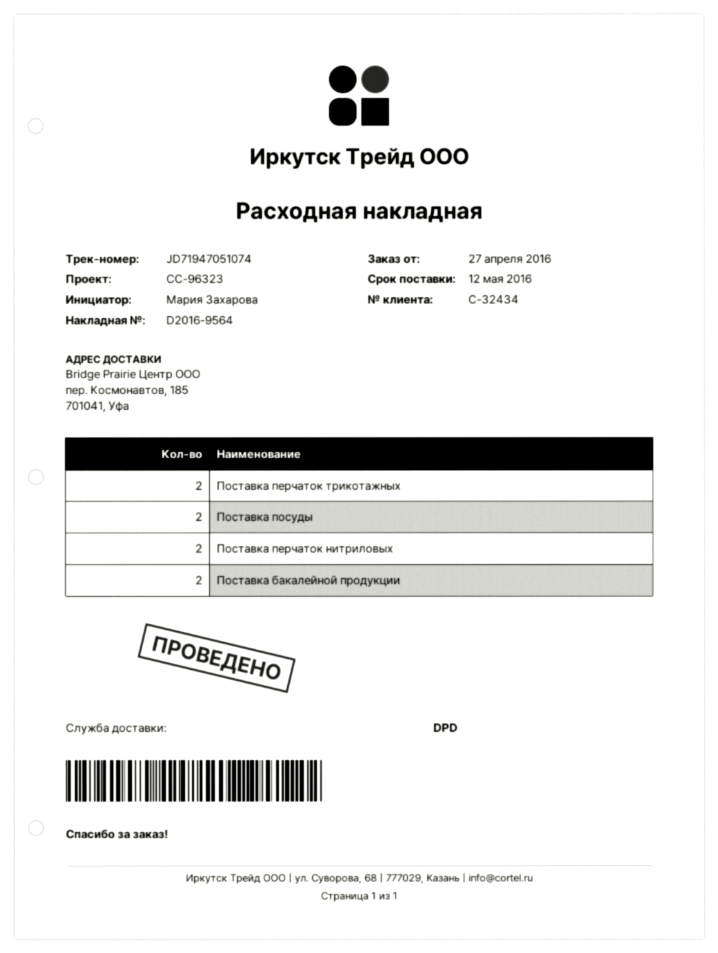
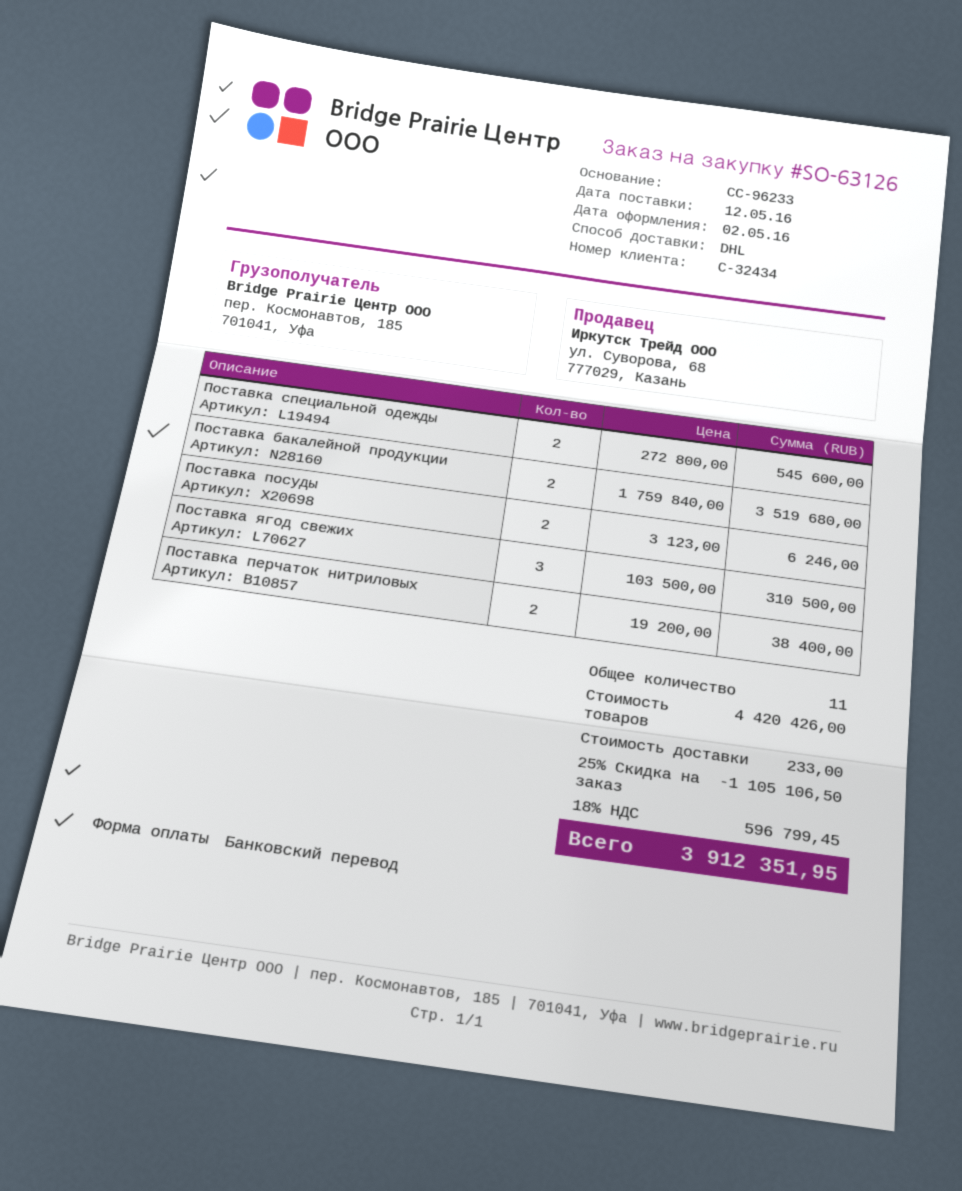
order date: 2016-04-27 -> 2016-05-02
reference: CC-96323 -> CC-96233
shipping method: DPD -> DHL
Поставка перчаток трикотажных: 2 -> none
Поставка специальной одежды: none -> 2
Поставка ягод свежих: none -> 3

